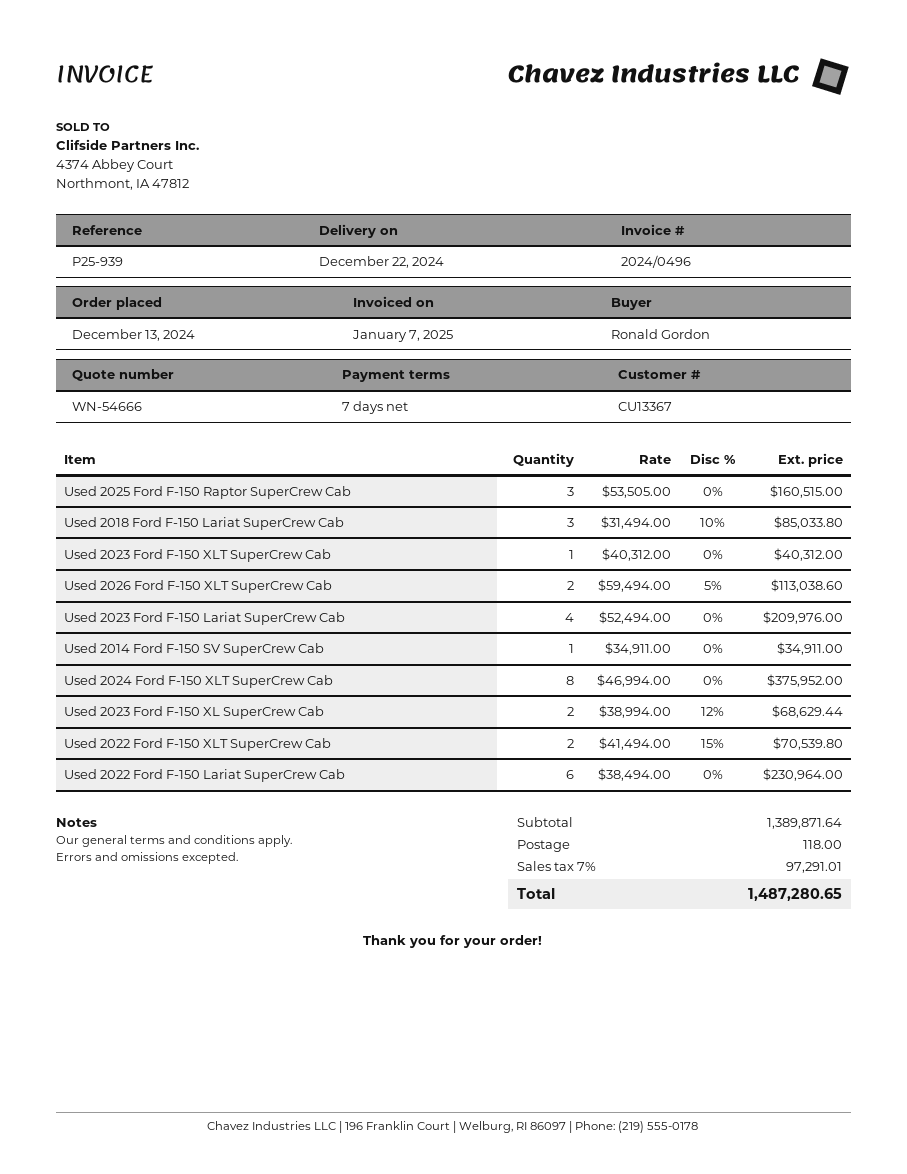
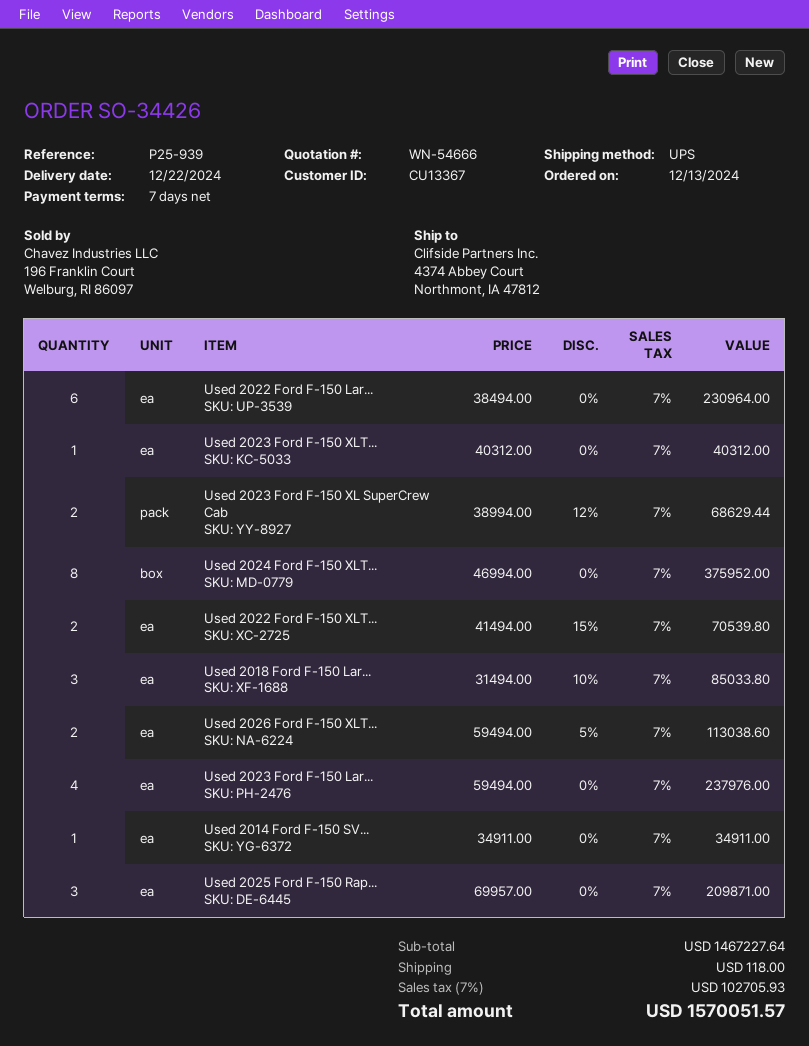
Used 2025 Ford F-150 Raptor SuperCrew Cab: 3 x 53505.00 = 160515.00 -> 3 x 69957.00 = 209871.00
Used 2023 Ford F-150 Lariat SuperCrew Cab: 4 x 52494.00 = 209976.00 -> 4 x 59494.00 = 237976.00
subtotal: 1389871.64 -> 1467227.64
tax: 7% = 97291.01 -> 7% = 102705.93
total: 1487280.65 -> 1570051.57

